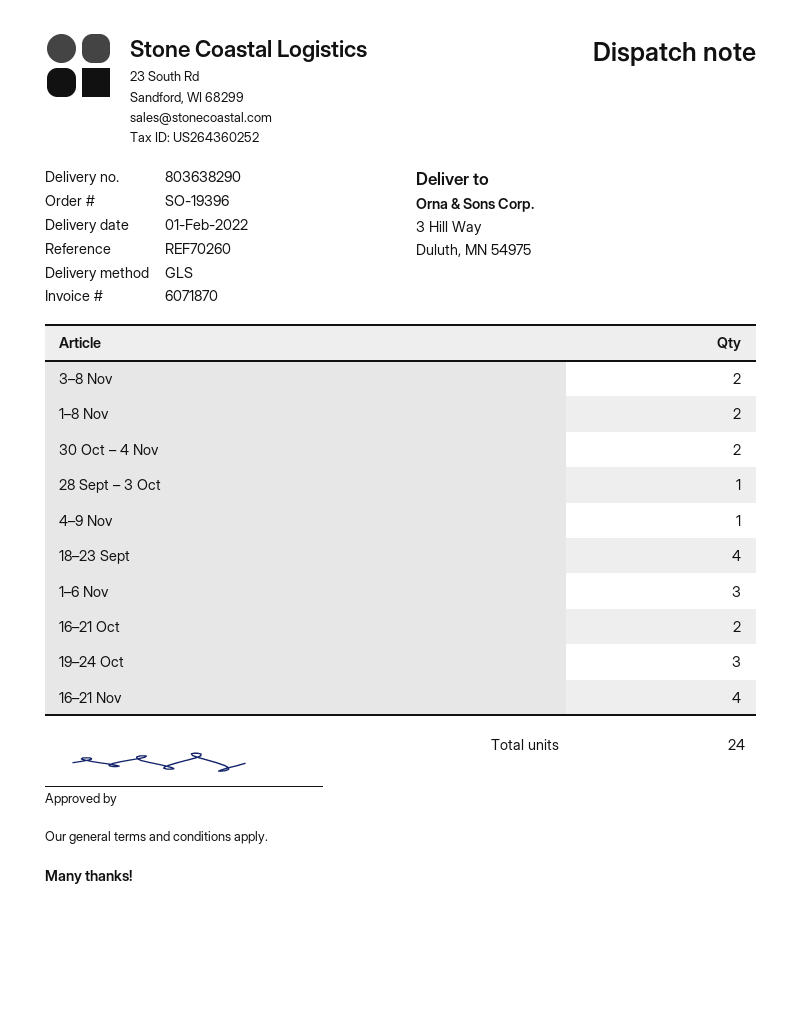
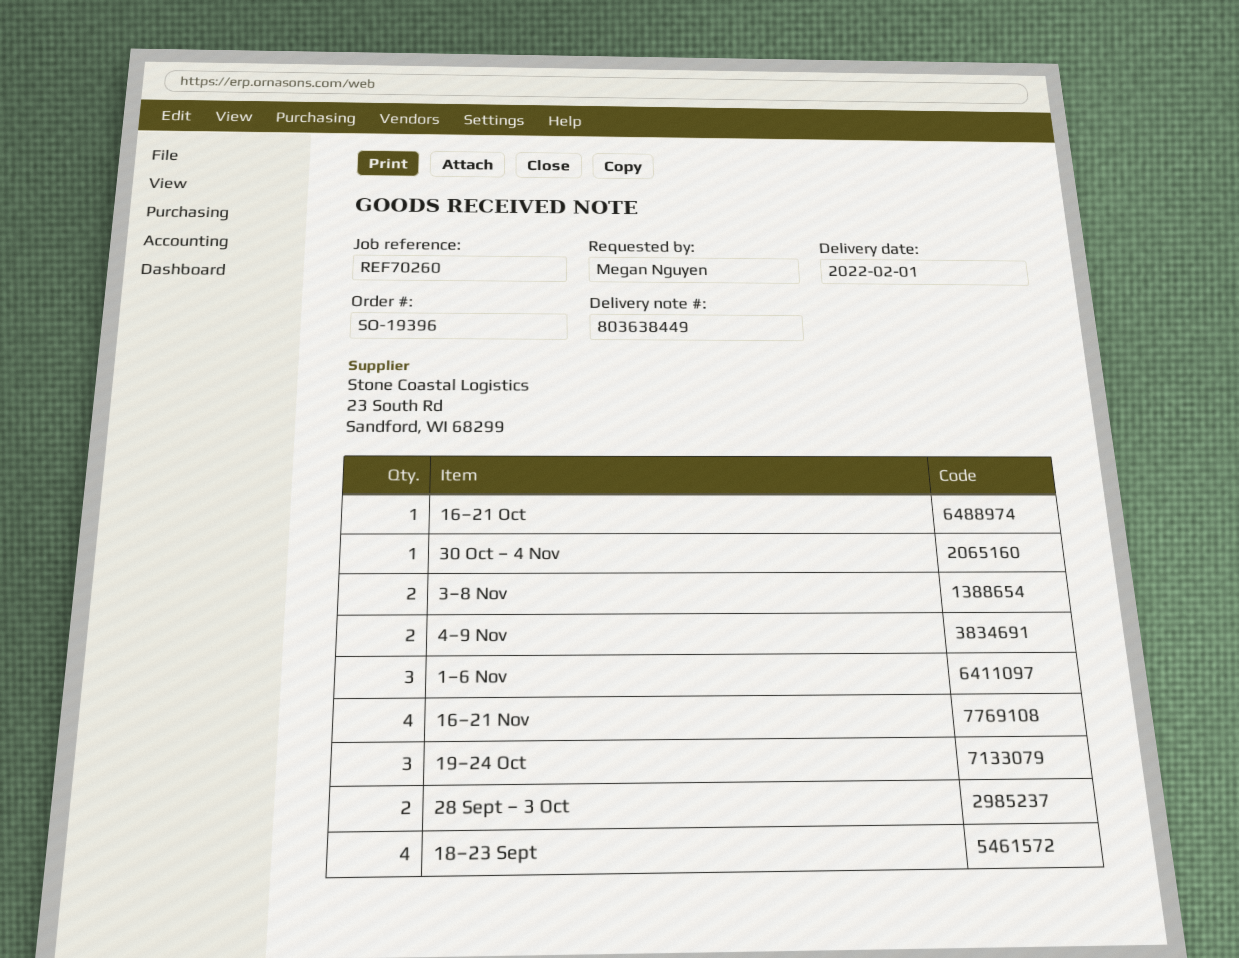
delivery note number: 803638290 -> 803638449
1–8 Nov: 2 -> none
30 Oct – 4 Nov: 2 -> 1
28 Sept – 3 Oct: 1 -> 2
4–9 Nov: 1 -> 2
16–21 Oct: 2 -> 1

